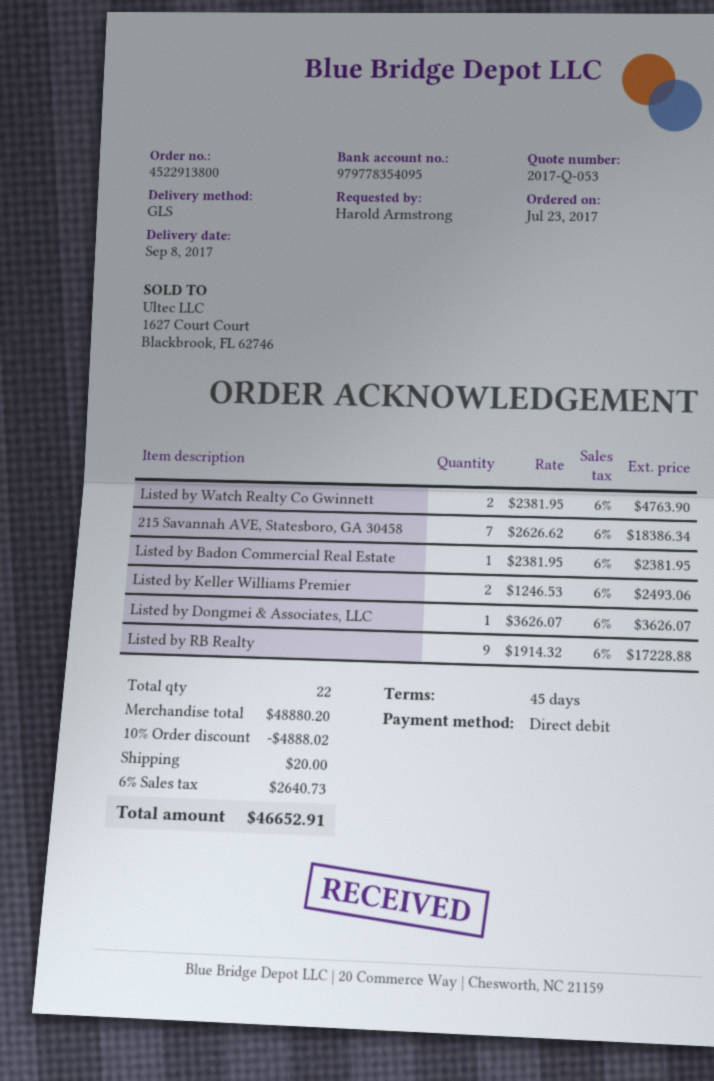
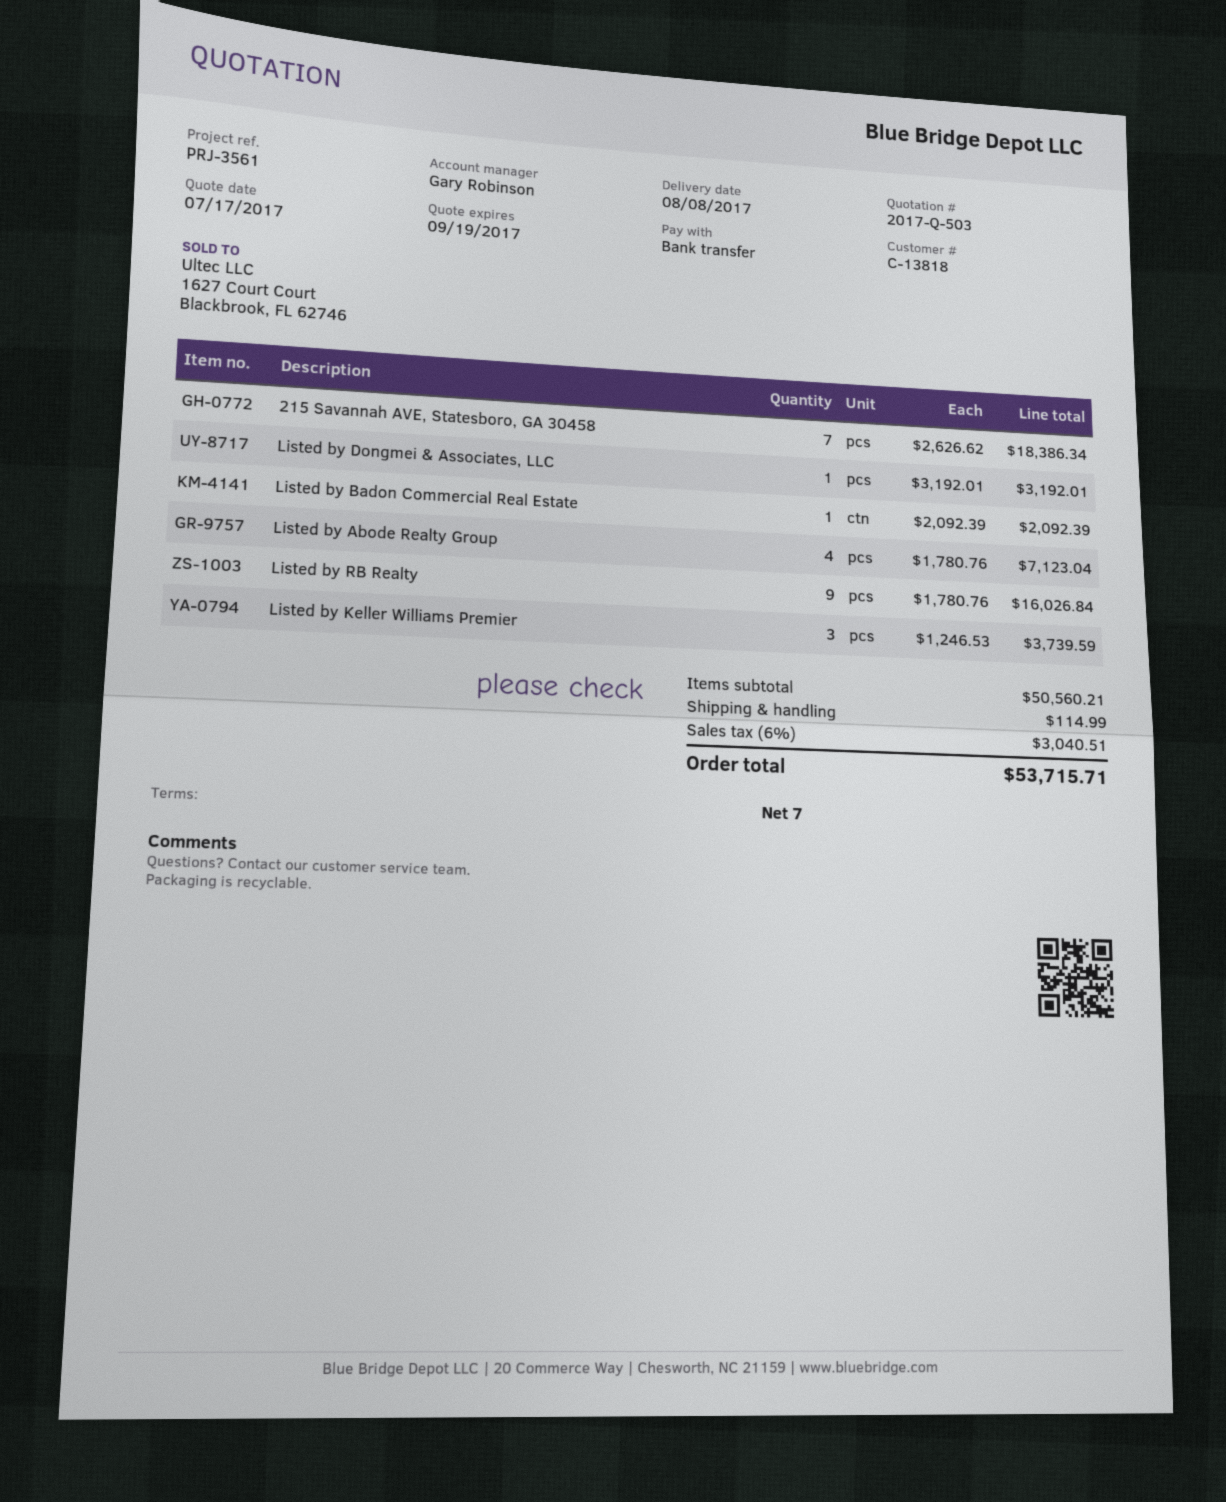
quote number: 2017-Q-053 -> 2017-Q-503
delivery date: 2017-09-08 -> 2017-08-08
payment terms: 45 days -> 7 days
payment method: direct debit -> bank transfer
Listed by Watch Realty Co Gwinnett: 2 x 2381.95 = 4763.90 -> none
Listed by Badon Commercial Real Estate: 1 x 2381.95 = 2381.95 -> 1 x 2092.39 = 2092.39
Listed by Keller Williams Premier: 2 x 1246.53 = 2493.06 -> 3 x 1246.53 = 3739.59
Listed by Dongmei & Associates, LLC: 1 x 3626.07 = 3626.07 -> 1 x 3192.01 = 3192.01
Listed by RB Realty: 9 x 1914.32 = 17228.88 -> 9 x 1780.76 = 16026.84
Listed by Abode Realty Group: none -> 4 x 1780.76 = 7123.04
subtotal: 48880.20 -> 50560.21
discount: 10% = 4888.02 -> none
shipping: 20.00 -> 114.99
tax: 6% = 2640.73 -> 6% = 3040.51
total: 46652.91 -> 53715.71

